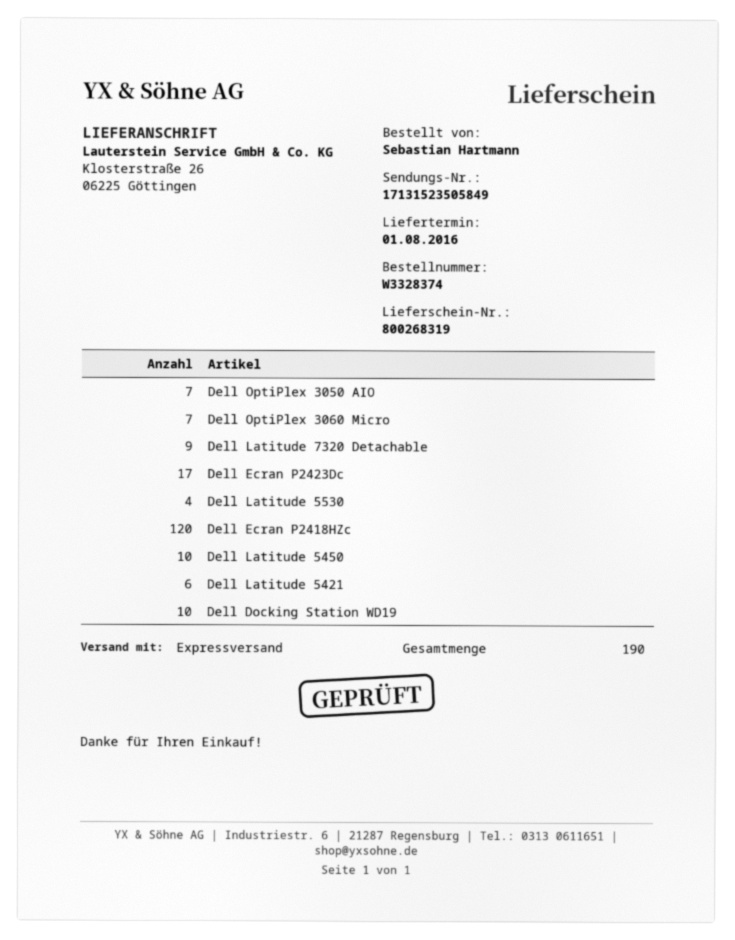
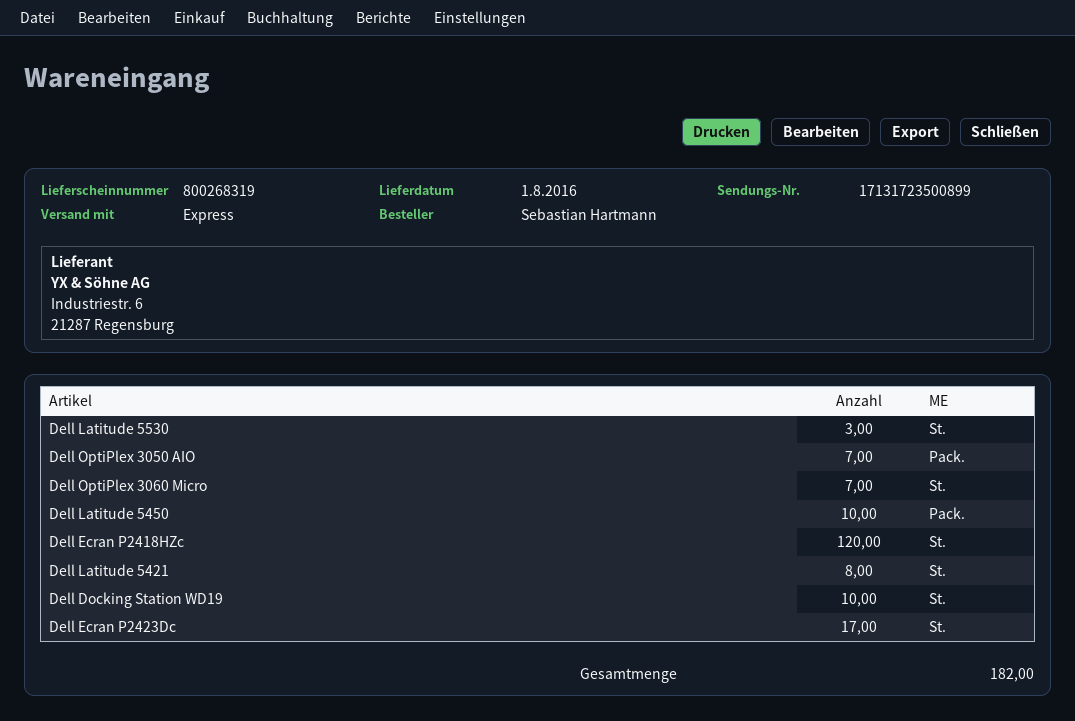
tracking number: 17131523505849 -> 17131723500899
Dell Latitude 7320 Detachable: 9 -> none
Dell Latitude 5530: 4 -> 3
Dell Latitude 5421: 6 -> 8
total quantity: 190 -> 182

